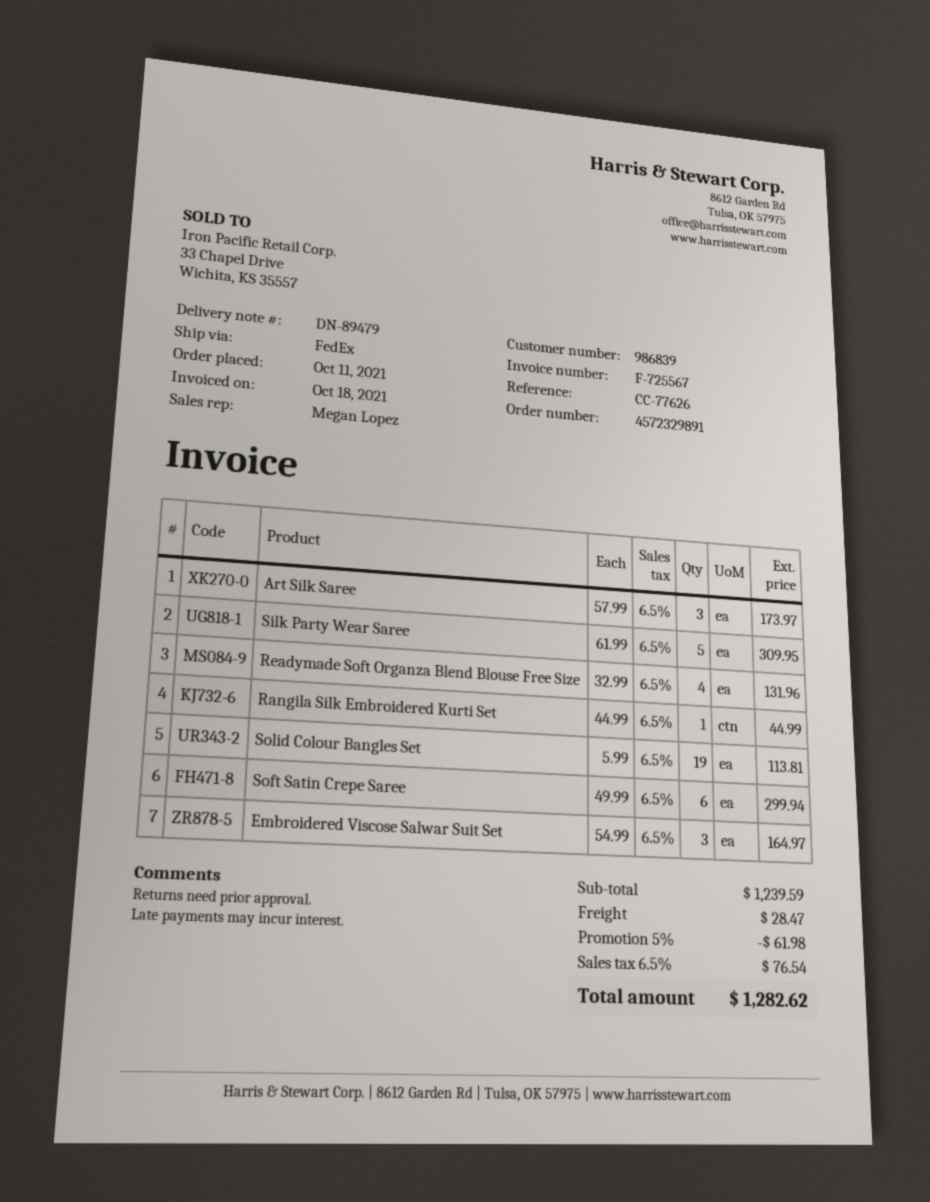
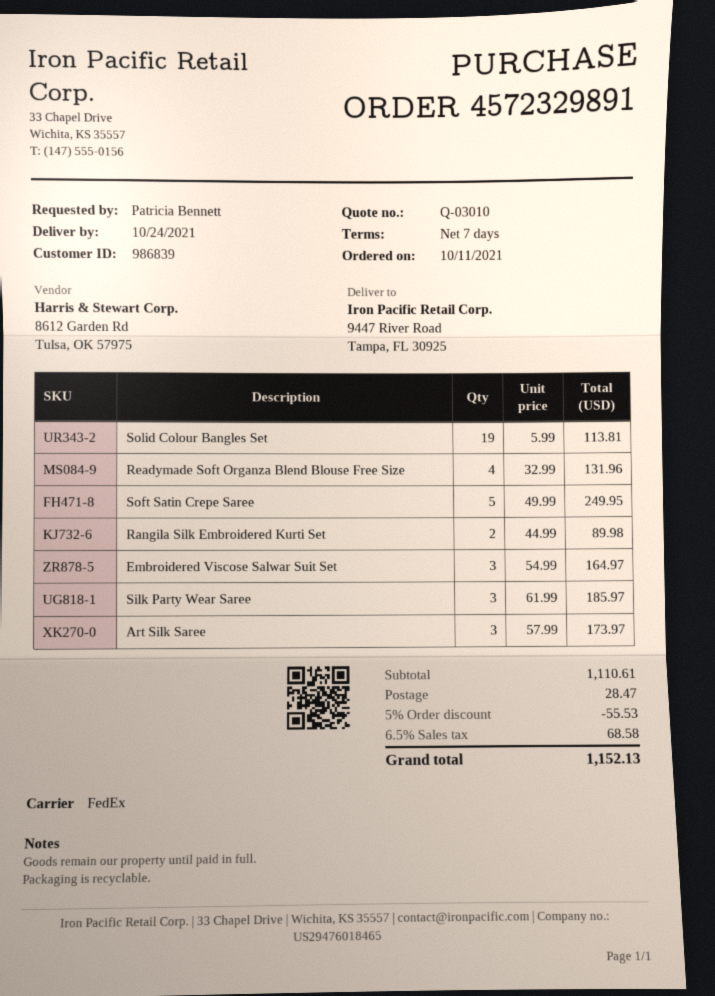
Silk Party Wear Saree: 5 x 61.99 = 309.95 -> 3 x 61.99 = 185.97
Rangila Silk Embroidered Kurti Set: 1 x 44.99 = 44.99 -> 2 x 44.99 = 89.98
Soft Satin Crepe Saree: 6 x 49.99 = 299.94 -> 5 x 49.99 = 249.95
subtotal: 1239.59 -> 1110.61
discount: 5% = 61.98 -> 5% = 55.53
tax: 6.5% = 76.54 -> 6.5% = 68.58
total: 1282.62 -> 1152.13

